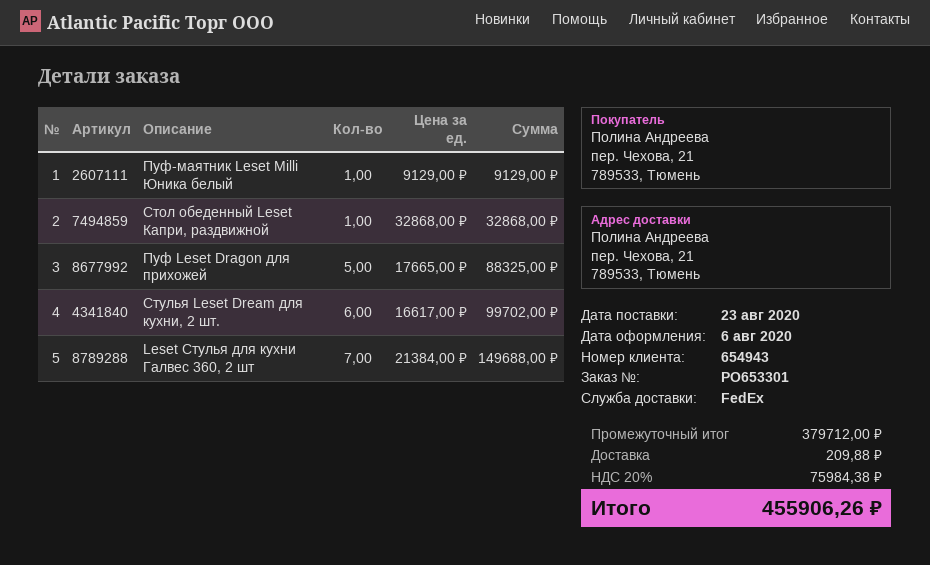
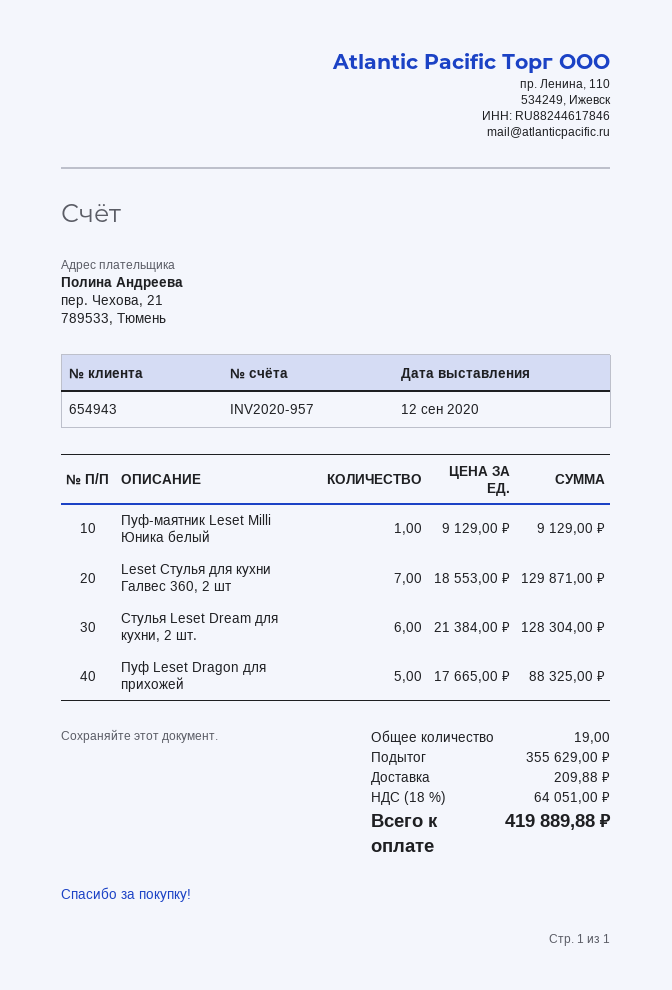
Стол обеденный Leset Капри, раздвижной: 1 x 32868.00 = 32868.00 -> none
Стулья Leset Dream для кухни, 2 шт.: 6 x 16617.00 = 99702.00 -> 6 x 21384.00 = 128304.00
Leset Стулья для кухни Галвес 360, 2 шт: 7 x 21384.00 = 149688.00 -> 7 x 18553.00 = 129871.00
subtotal: 379712.00 -> 355629.00
tax: 20% = 75984.38 -> 18% = 64051.00
total: 455906.26 -> 419889.88

